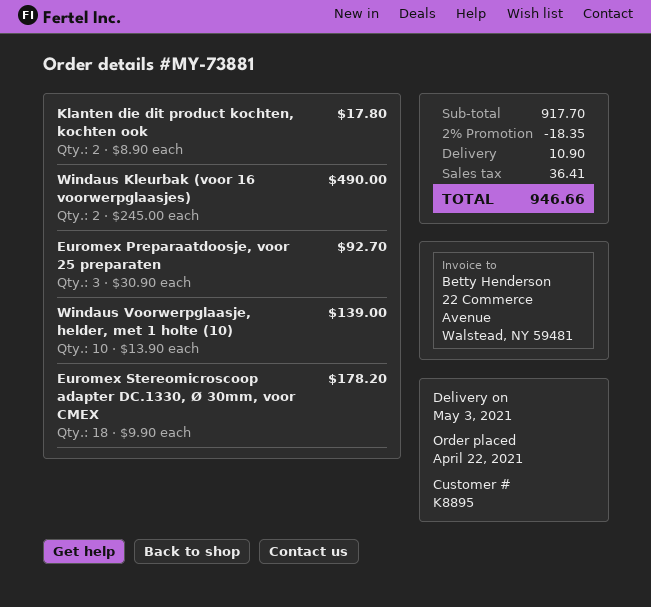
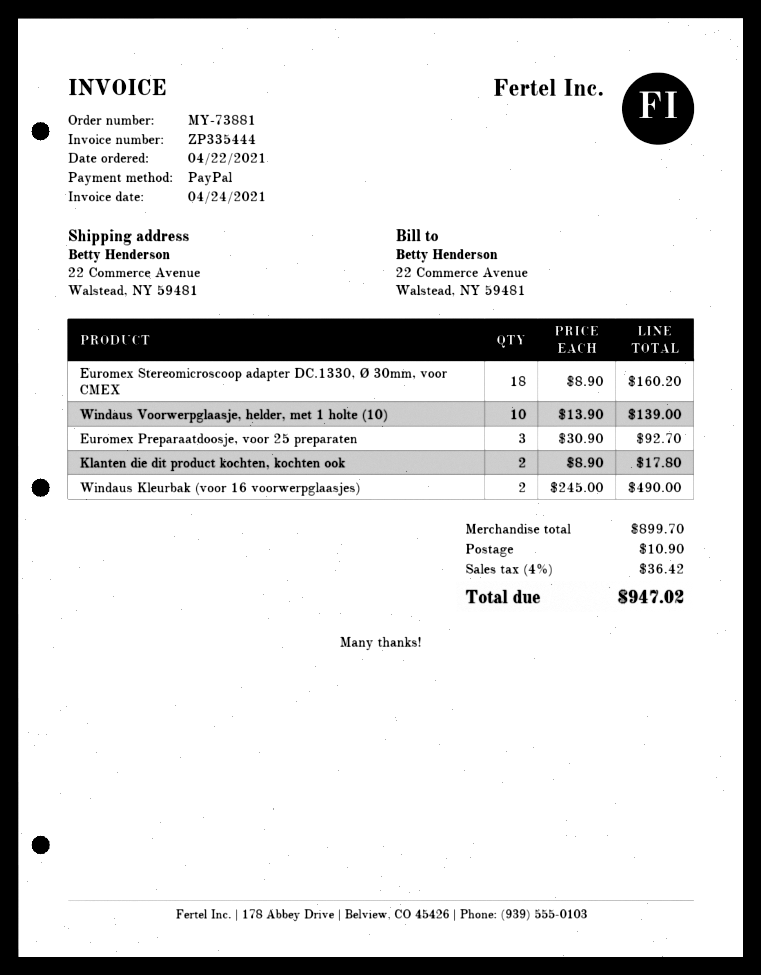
Euromex Stereomicroscoop adapter DC.1330, Ø 30mm, voor CMEX: 18 x 9.90 = 178.20 -> 18 x 8.90 = 160.20
subtotal: 917.70 -> 899.70
discount: 2% = 18.35 -> none
tax: 36.41 -> 36.42
total: 946.66 -> 947.02

